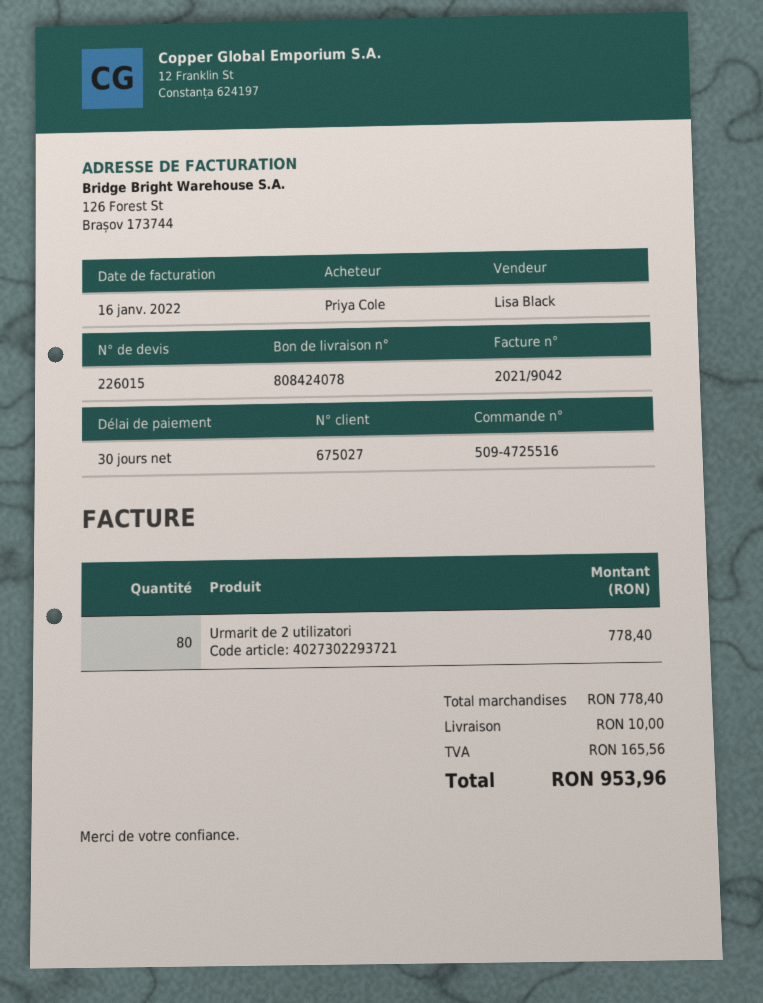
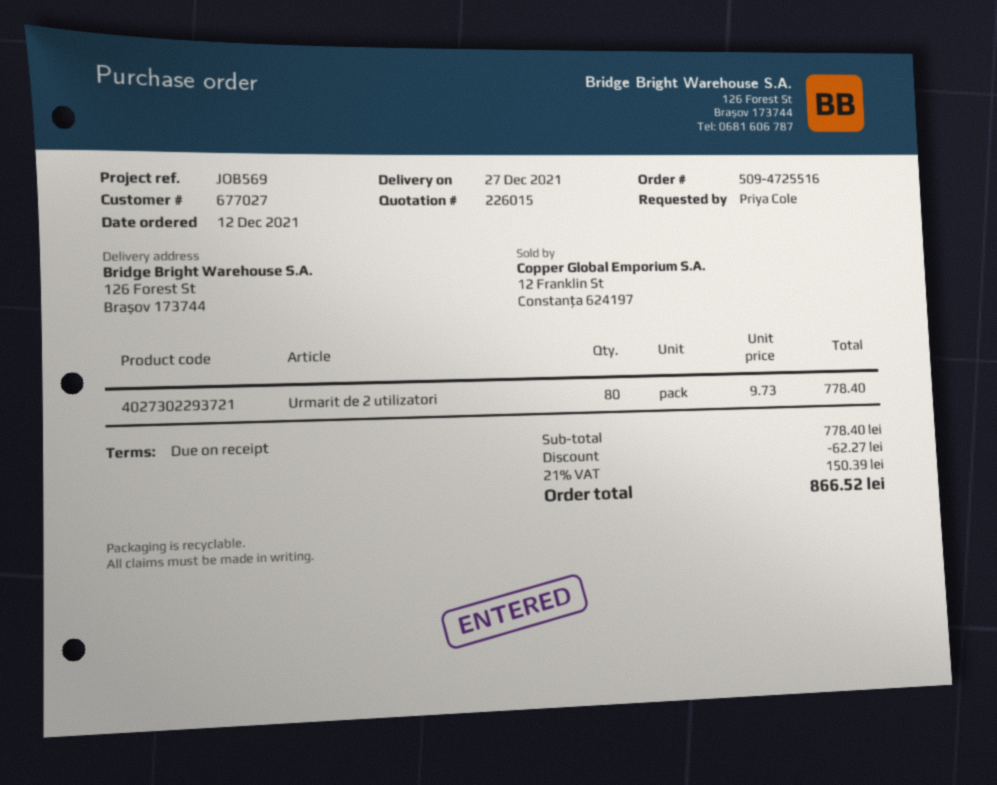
payment terms: 30 days -> on receipt
customer number: 675027 -> 677027
discount: none -> 62.27
shipping: 10.00 -> none
tax: 165.56 -> 150.39
total: 953.96 -> 866.52

